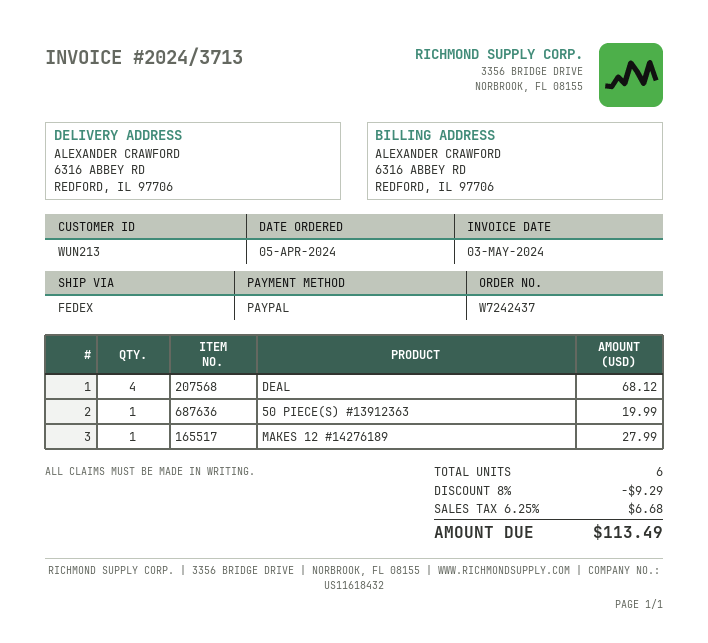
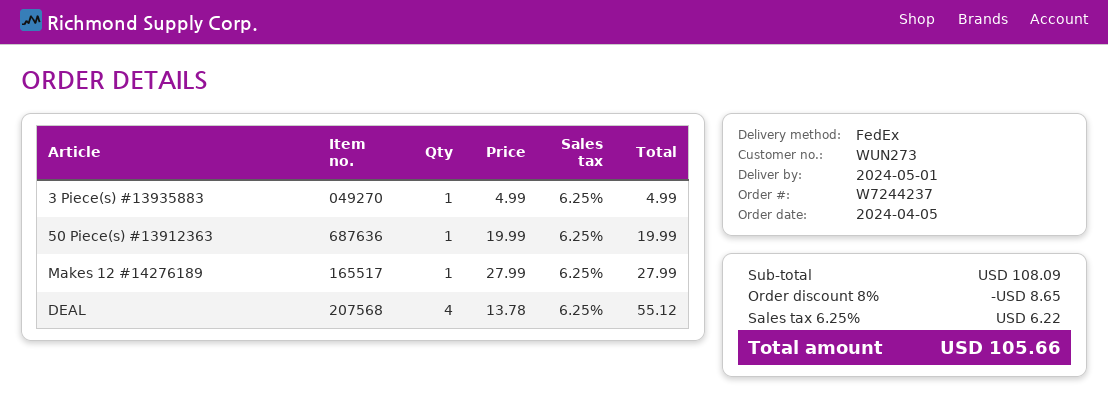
order number: W7242437 -> W7244237
customer number: WUN213 -> WUN273
DEAL: 4 for 68.12 -> 4 for 55.12
3 Piece(s) #13935883: none -> 1 for 4.99
discount: 8% = 9.29 -> 8% = 8.65
tax: 6.25% = 6.68 -> 6.25% = 6.22
total: 113.49 -> 105.66

